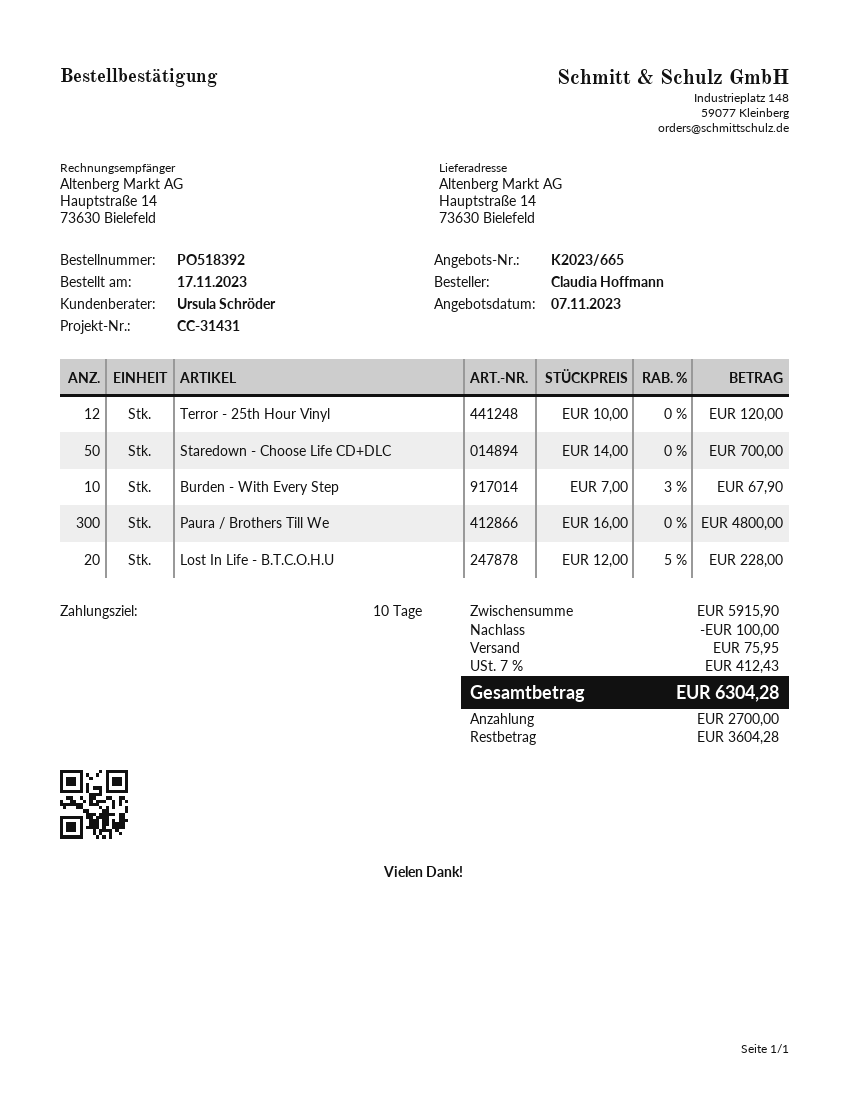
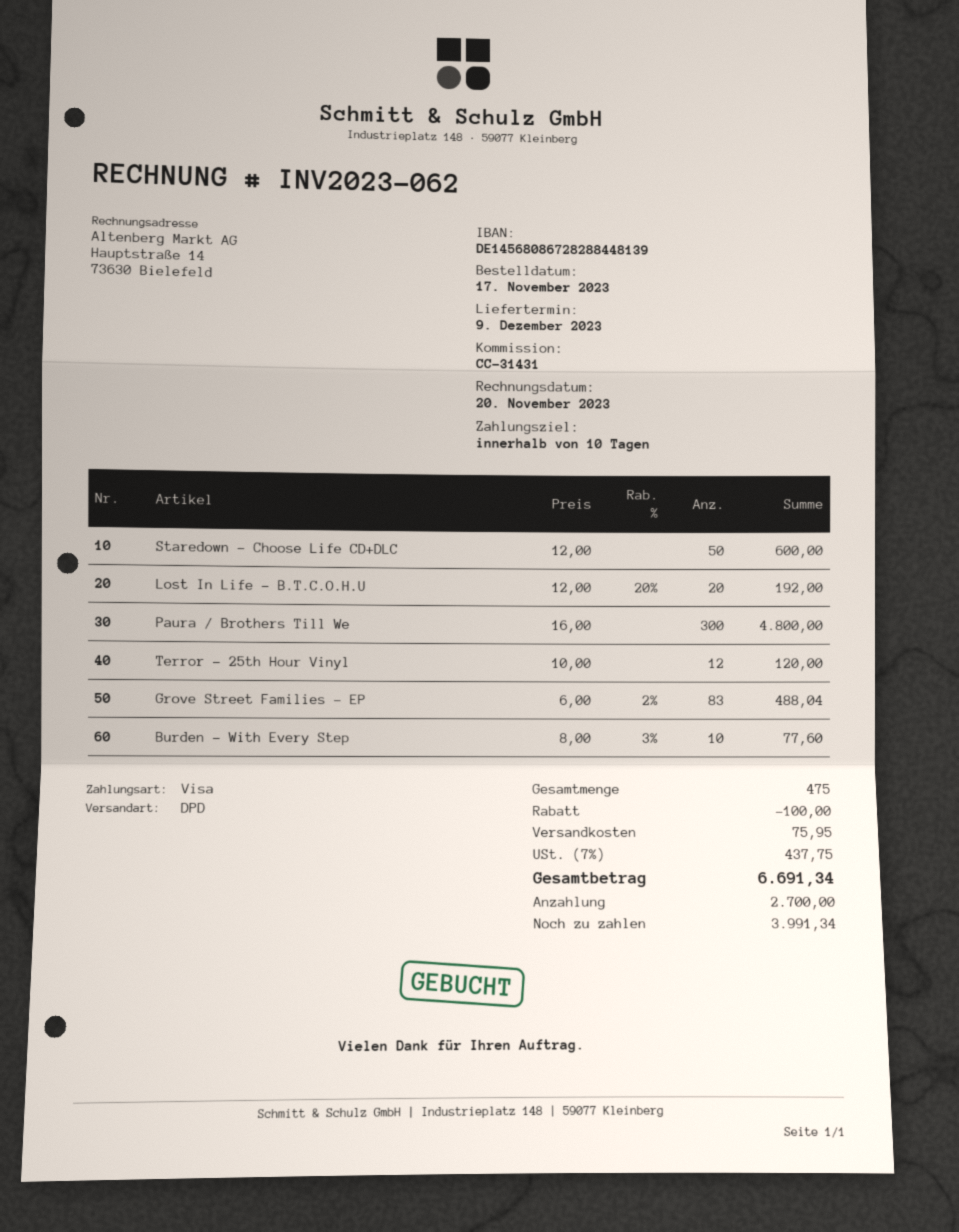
Staredown - Choose Life CD+DLC: 50 x 14.00 = 700.00 -> 50 x 12.00 = 600.00
Burden - With Every Step: 10 x 7.00 - 3% = 67.90 -> 10 x 8.00 - 3% = 77.60
Lost In Life - B.T.C.O.H.U: 20 x 12.00 - 5% = 228.00 -> 20 x 12.00 - 20% = 192.00
Grove Street Families - EP: none -> 83 x 6.00 - 2% = 488.04
tax: 7% = 412.43 -> 7% = 437.75
total: 6304.28 -> 6691.34
balance: 3604.28 -> 3991.34

